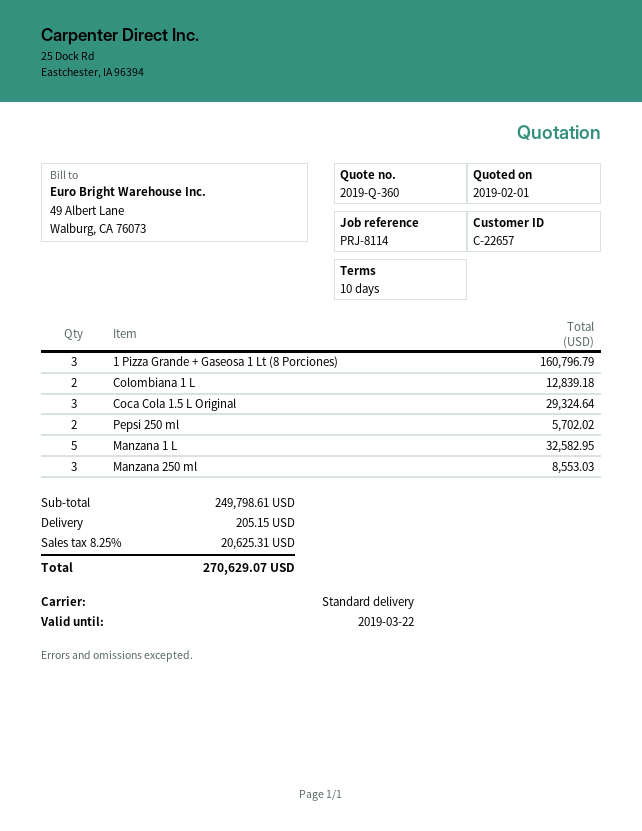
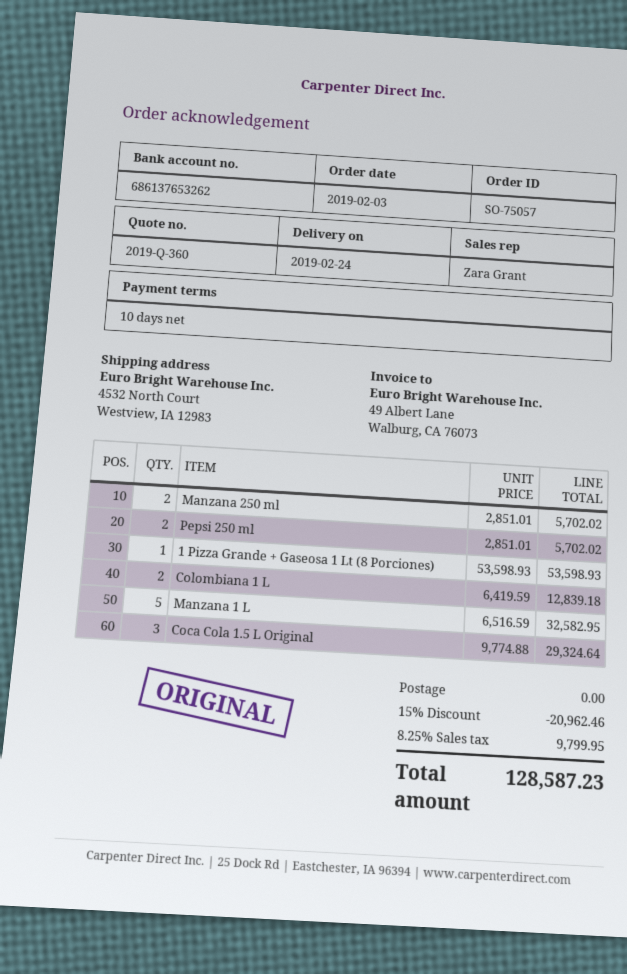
1 Pizza Grande + Gaseosa 1 Lt (8 Porciones): 3 for 160796.79 -> 1 for 53598.93
Manzana 250 ml: 3 for 8553.03 -> 2 for 5702.02
discount: none -> 15% = 20962.46
shipping: 205.15 -> 0.00
tax: 8.25% = 20625.31 -> 8.25% = 9799.95
total: 270629.07 -> 128587.23

